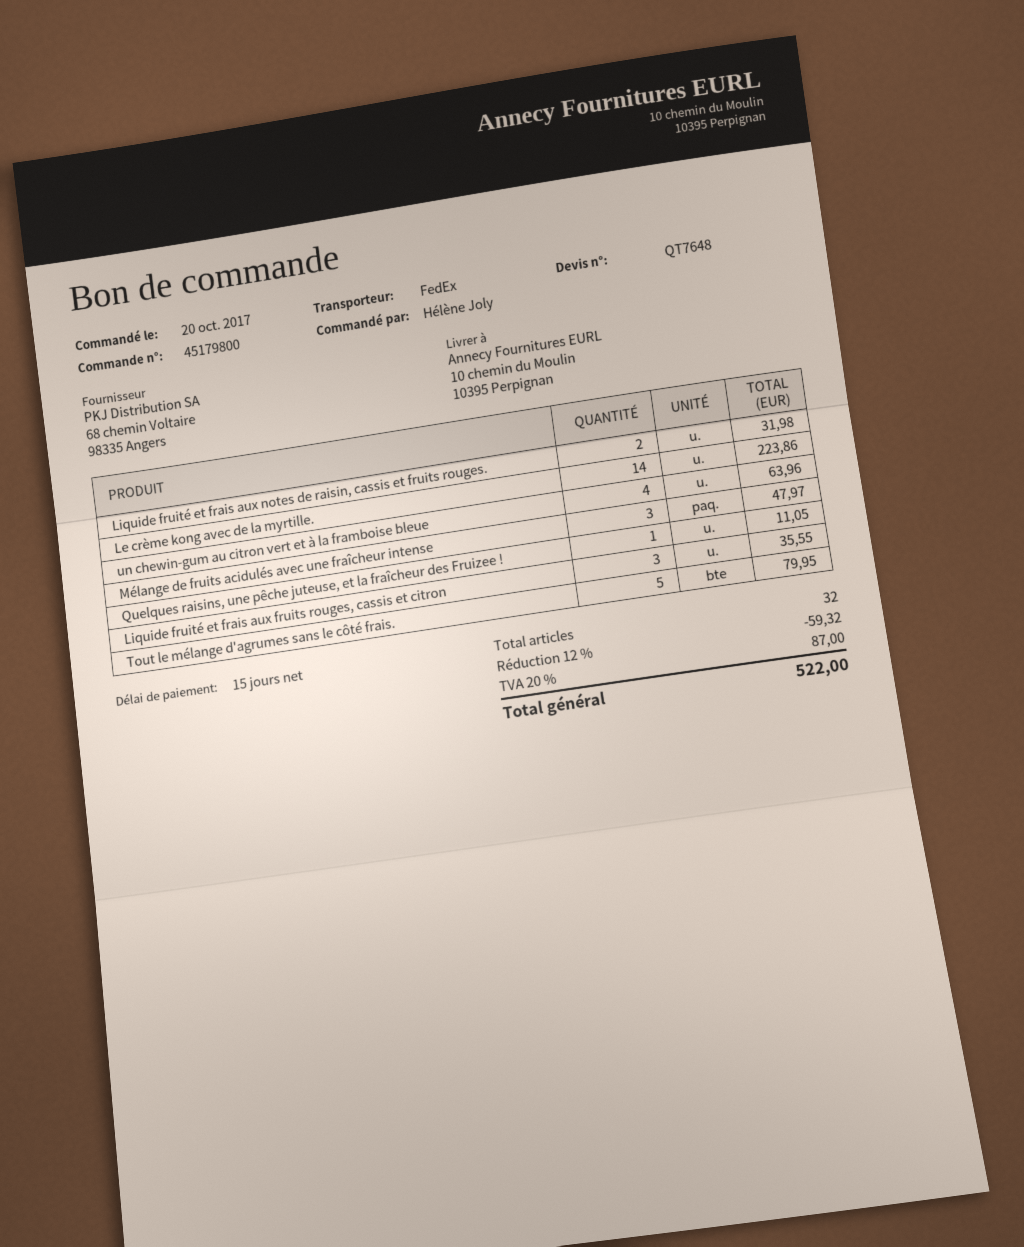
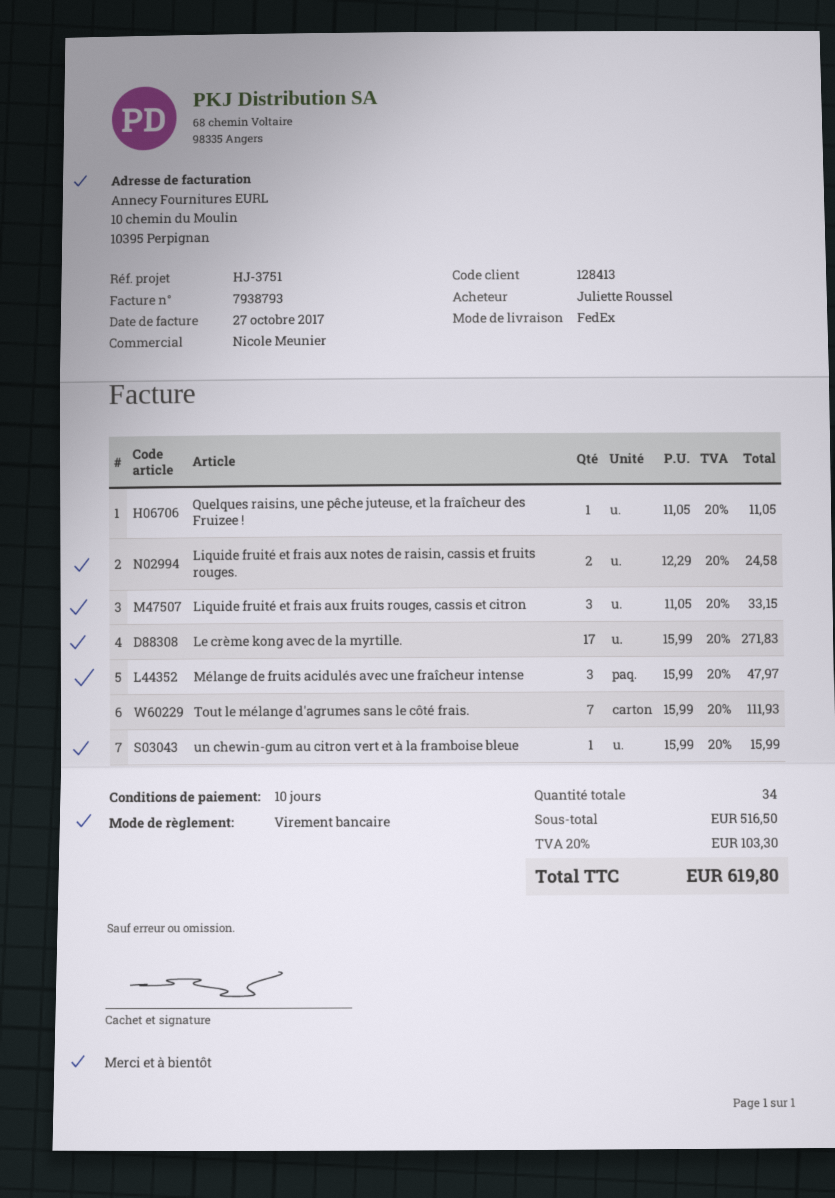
payment terms: 15 days -> 10 days
ordered by: Hélène Joly -> Juliette Roussel
Liquide fruité et frais aux notes de raisin, cassis et fruits rouges.: 2 for 31.98 -> 2 for 24.58
Le crème kong avec de la myrtille.: 14 for 223.86 -> 17 for 271.83
un chewin-gum au citron vert et à la framboise bleue: 4 for 63.96 -> 1 for 15.99
Liquide fruité et frais aux fruits rouges, cassis et citron: 3 for 35.55 -> 3 for 33.15
Tout le mélange d'agrumes sans le côté frais.: 5 for 79.95 -> 7 for 111.93
total quantity: 32 -> 34
discount: 12% = 59.32 -> none
tax: 20% = 87.00 -> 20% = 103.30
total: 522.00 -> 619.80

